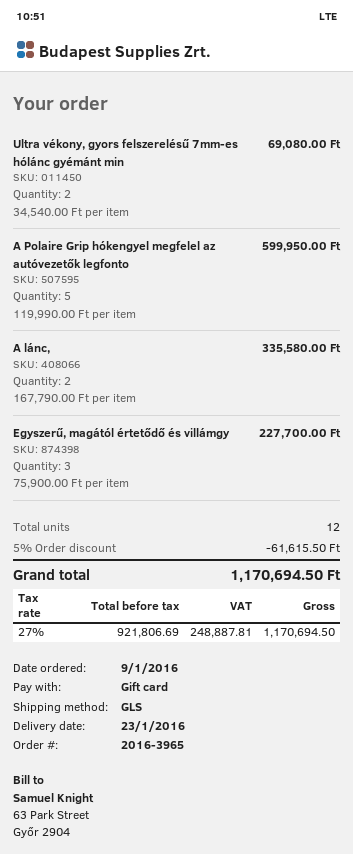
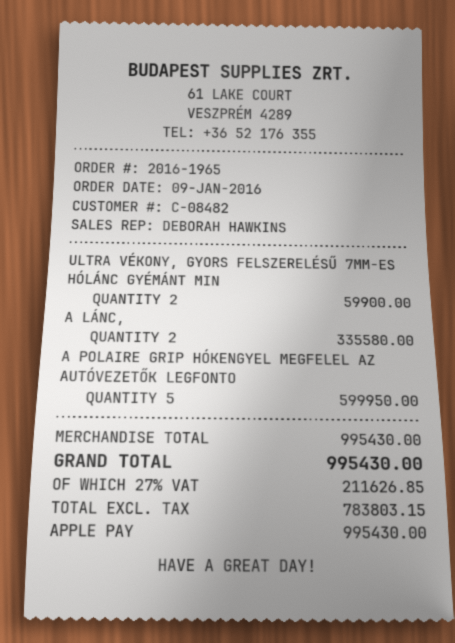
order number: 2016-3965 -> 2016-1965
payment method: gift card -> Apple Pay
Ultra vékony, gyors felszerelésű 7mm-es hólánc gyémánt min: 2 for 69080.00 -> 2 for 59900.00
Egyszerű, magától értetődő és villámgy: 3 for 227700.00 -> none
discount: 5% = 61615.50 -> none
net: 921806.69 -> 783803.15
tax: 27% = 248887.81 -> 27% = 211626.85
total: 1170694.50 -> 995430.00

